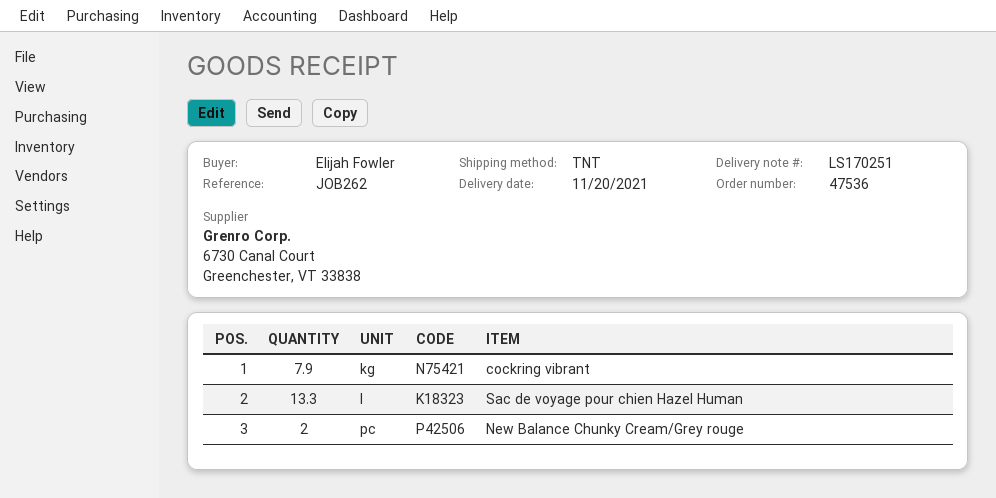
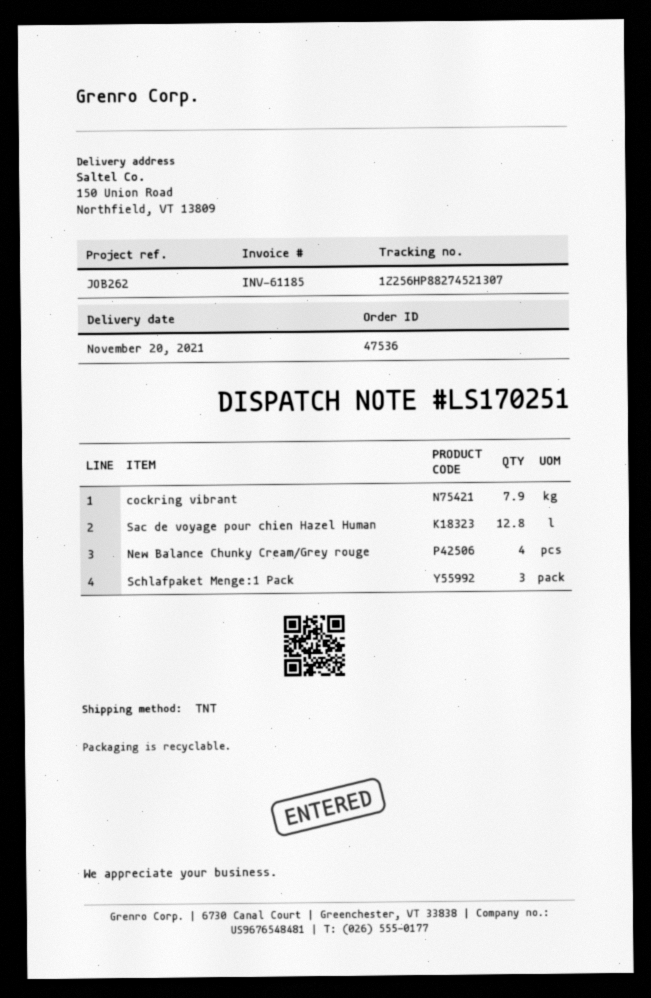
Sac de voyage pour chien Hazel Human: 13.3 -> 12.8
New Balance Chunky Cream/Grey rouge: 2 -> 4
Schlafpaket Menge:1 Pack: none -> 3

